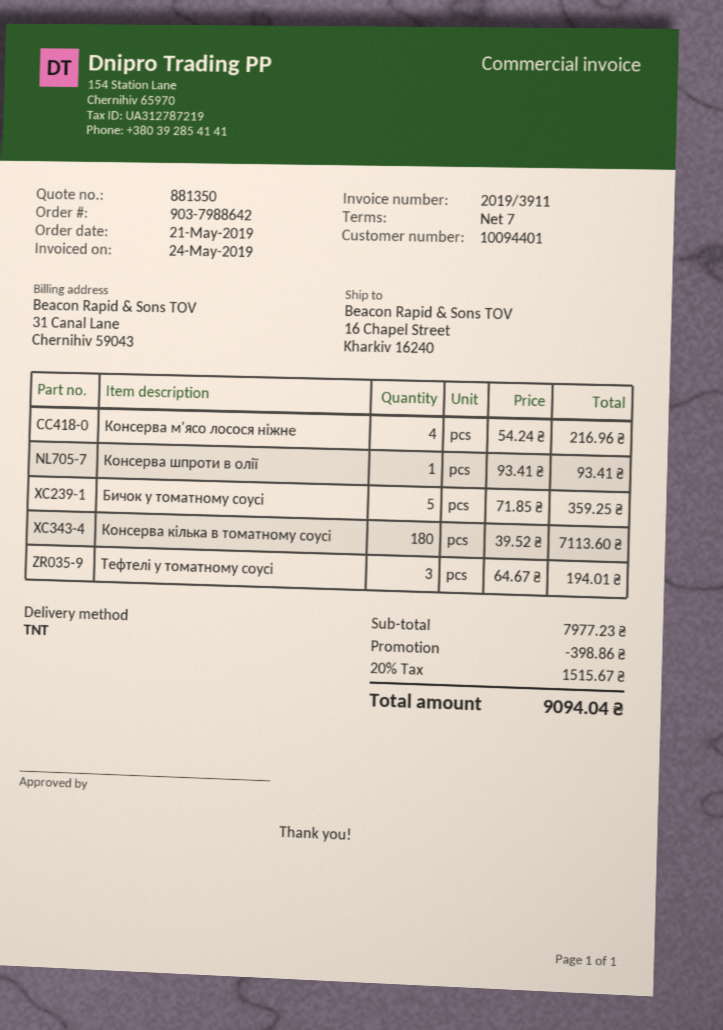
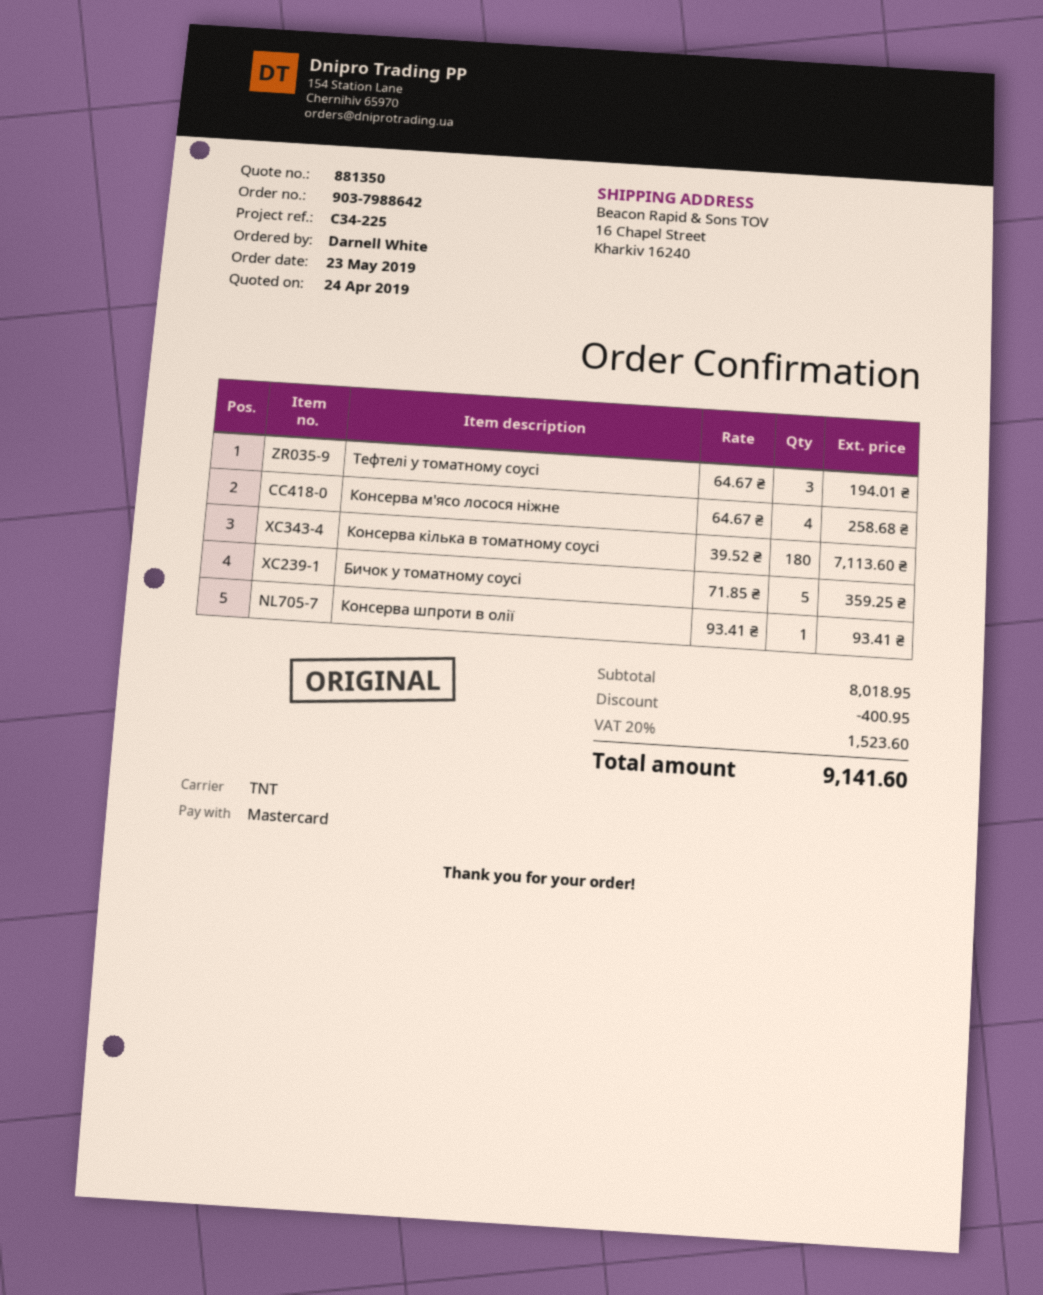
order date: 2019-05-21 -> 2019-05-23
Консерва м'ясо лосося ніжне: 4 x 54.24 = 216.96 -> 4 x 64.67 = 258.68
subtotal: 7977.23 -> 8018.95
discount: 398.86 -> 400.95
tax: 20% = 1515.67 -> 20% = 1523.60
total: 9094.04 -> 9141.60

